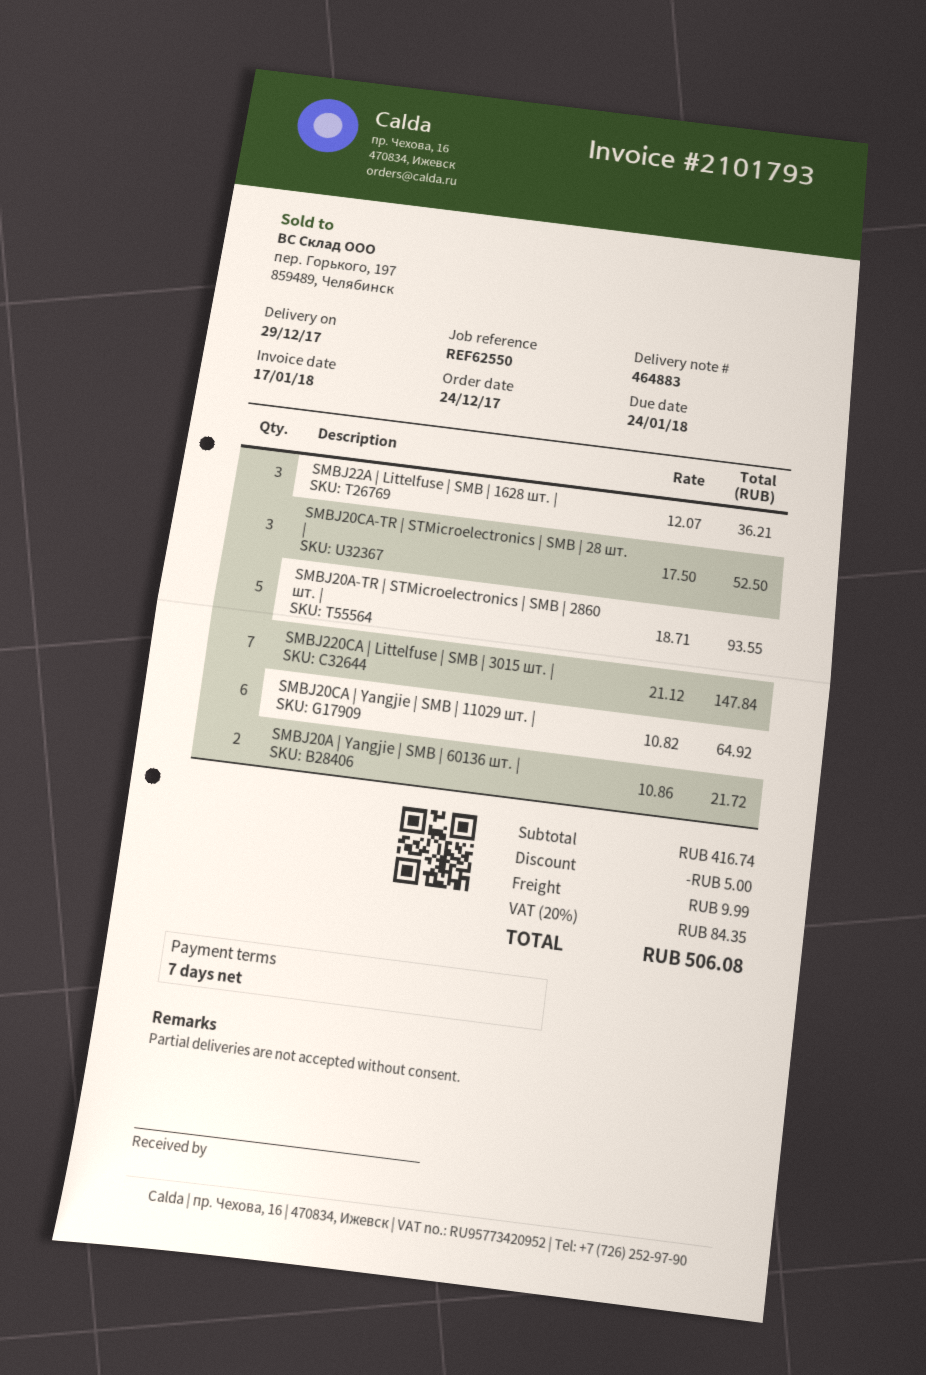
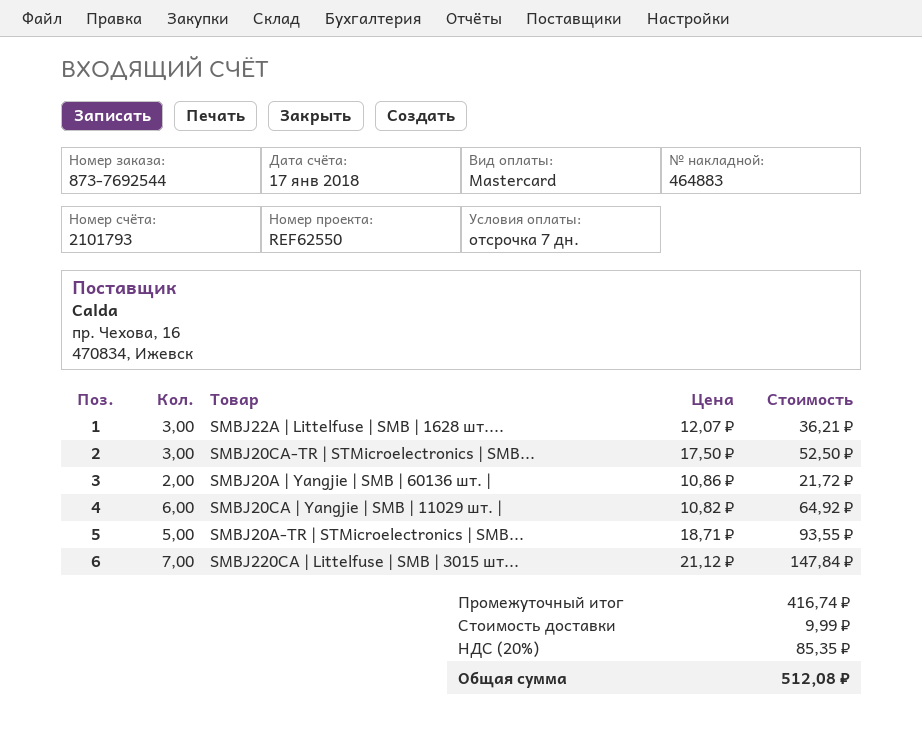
discount: 5.00 -> none
tax: 20% = 84.35 -> 20% = 85.35
total: 506.08 -> 512.08

